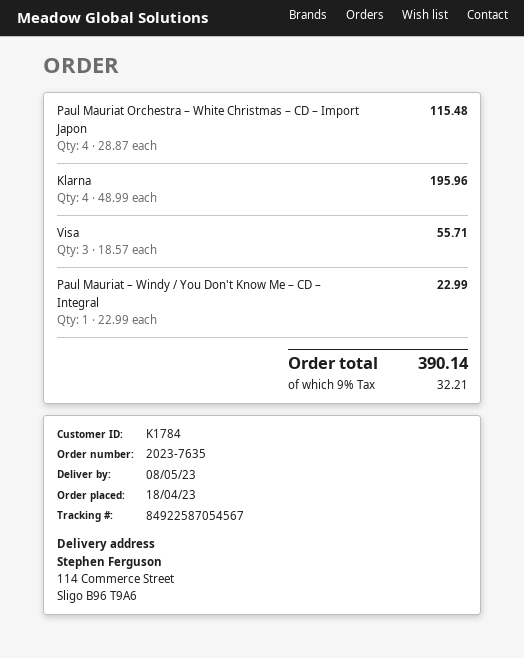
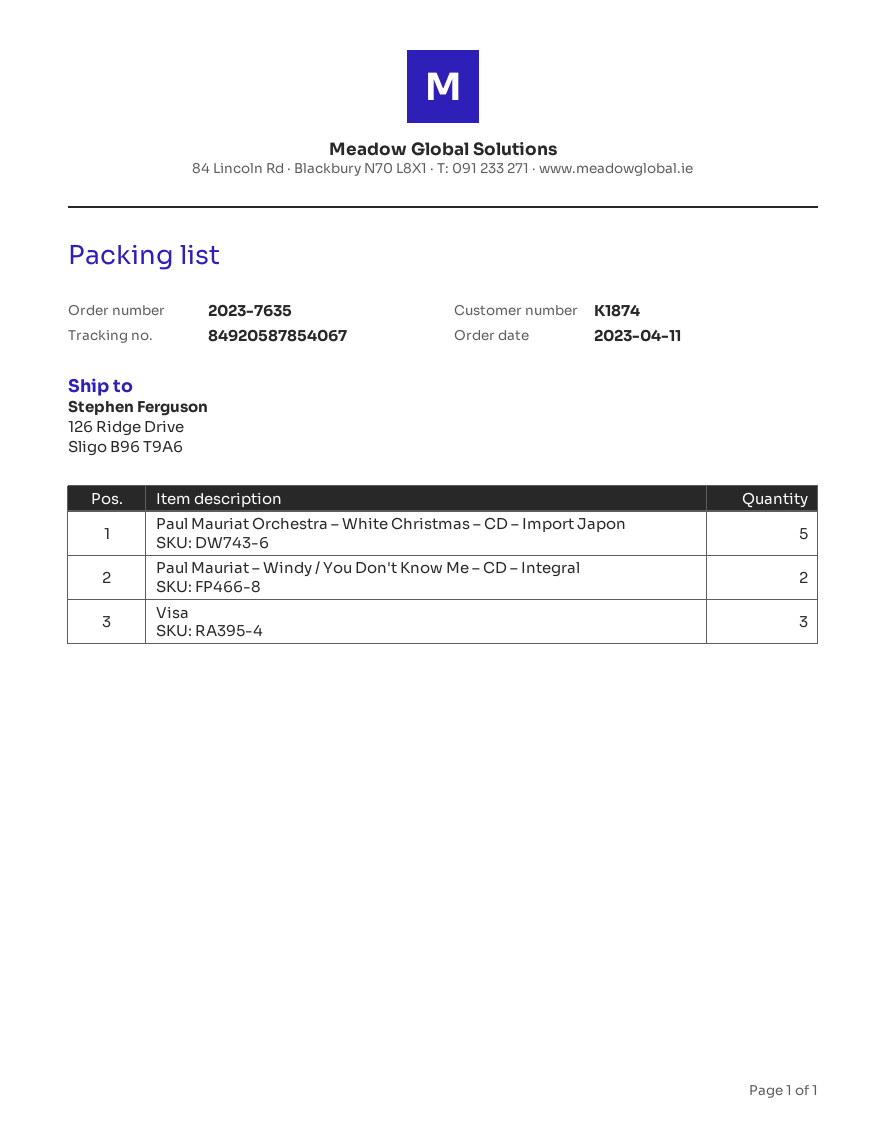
order date: 2023-04-18 -> 2023-04-11
customer number: K1784 -> K1874
tracking number: 84922587054567 -> 84920587854067
ship to: 114 Commerce Street, Sligo B96 T9A6 -> 126 Ridge Drive, Sligo B96 T9A6
Paul Mauriat Orchestra – White Christmas – CD – Import Japon: 4 -> 5
Klarna: 4 -> none
Paul Mauriat – Windy / You Don't Know Me – CD – Integral: 1 -> 2

